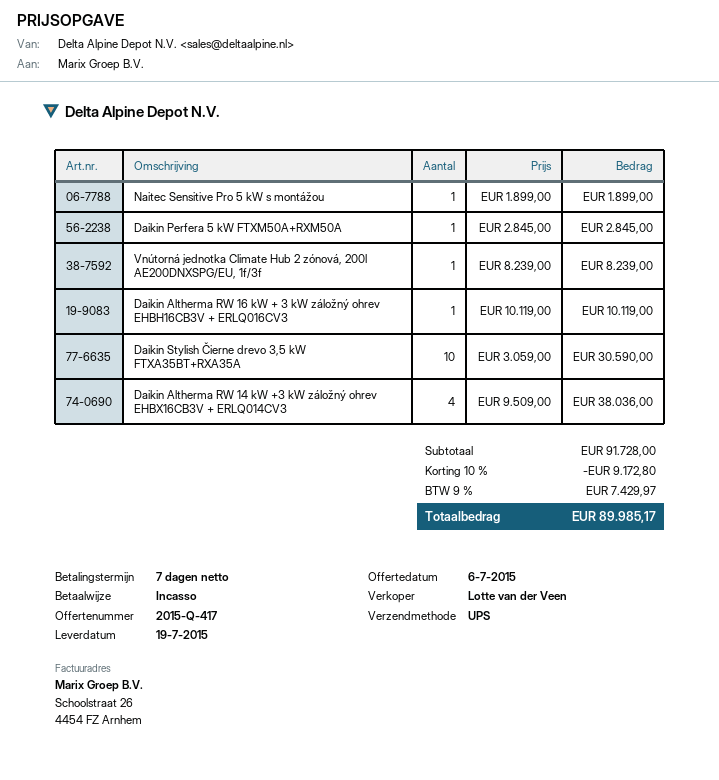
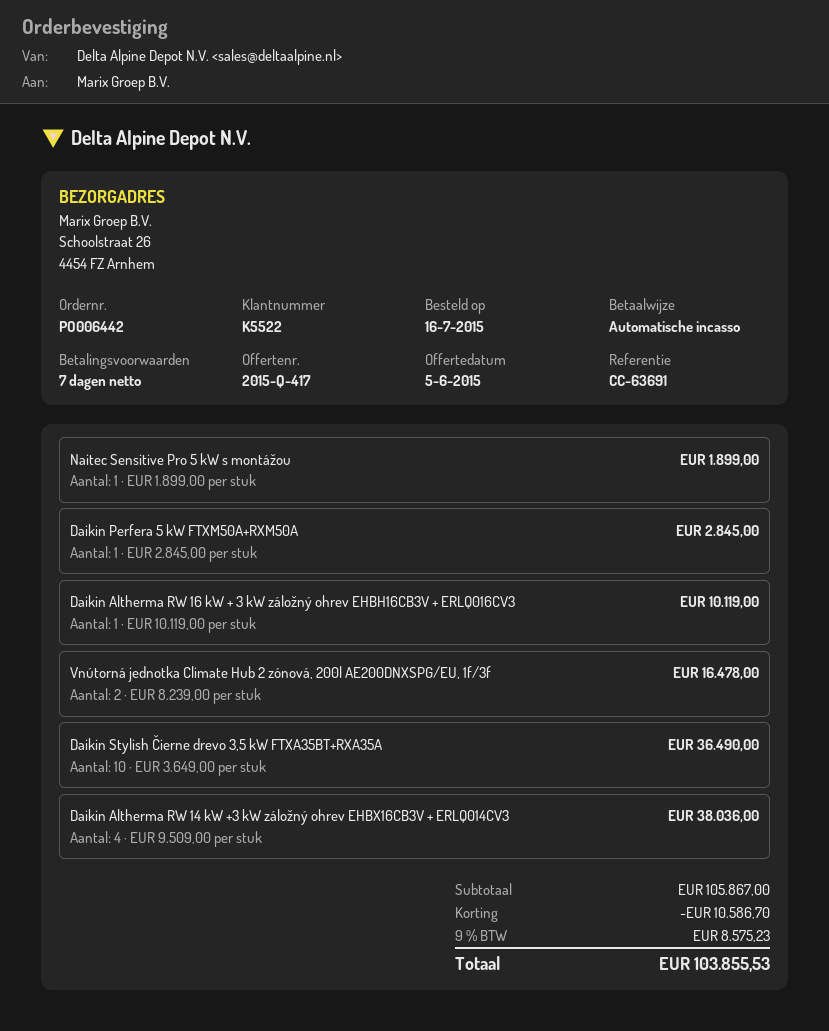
quote date: 2015-07-06 -> 2015-06-05
Vnútorná jednotka Climate Hub 2 zónová, 200l AE200DNXSPG/EU, 1f/3f: 1 x 8239.00 = 8239.00 -> 2 x 8239.00 = 16478.00
Daikin Stylish Čierne drevo 3,5 kW FTXA35BT+RXA35A: 10 x 3059.00 = 30590.00 -> 10 x 3649.00 = 36490.00
subtotal: 91728.00 -> 105867.00
discount: 9172.80 -> 10586.70
tax: 9% = 7429.97 -> 9% = 8575.23
total: 89985.17 -> 103855.53

